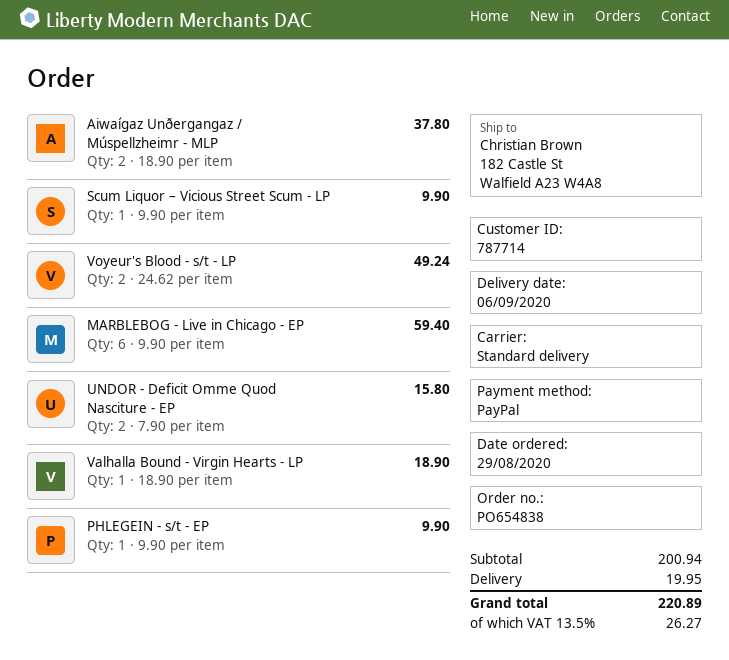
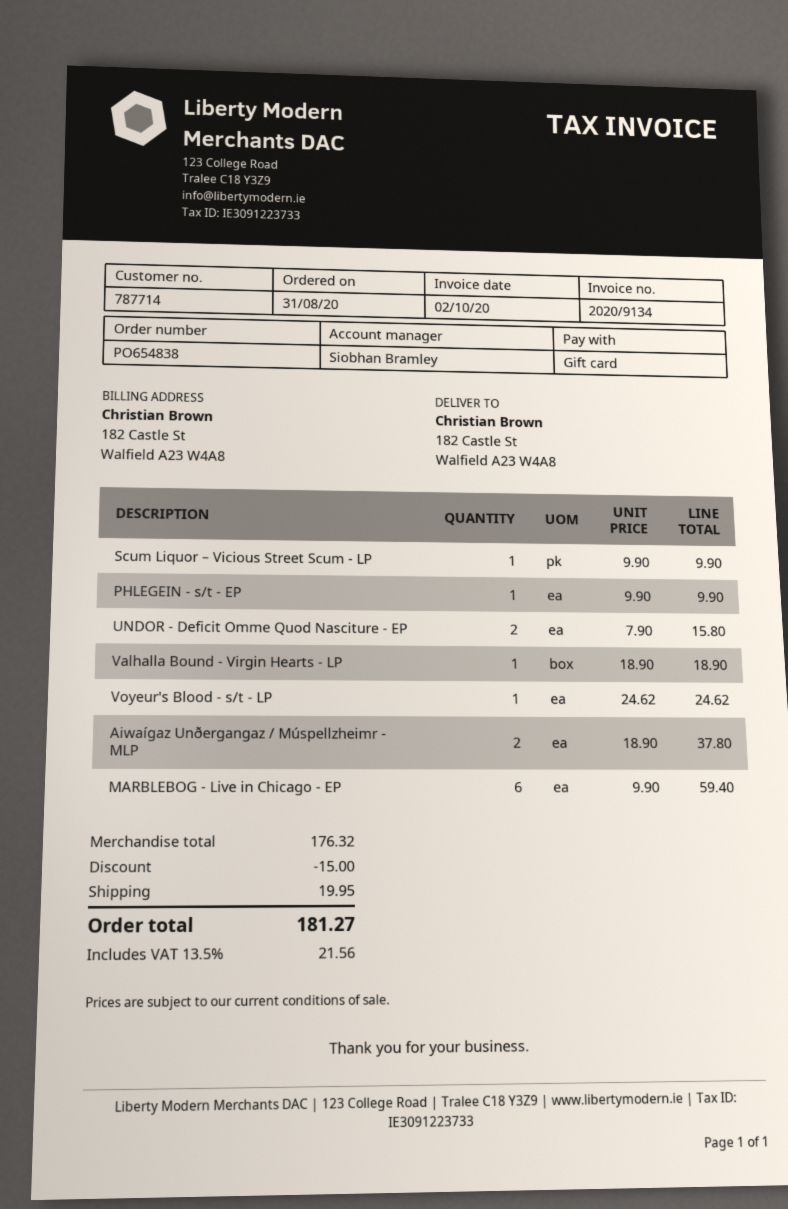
order date: 2020-08-29 -> 2020-08-31
payment method: PayPal -> gift card
Voyeur's Blood - s/t - LP: 2 x 24.62 = 49.24 -> 1 x 24.62 = 24.62
subtotal: 200.94 -> 176.32
discount: none -> 15.00
tax: 13.5% = 26.27 -> 13.5% = 21.56
total: 220.89 -> 181.27

